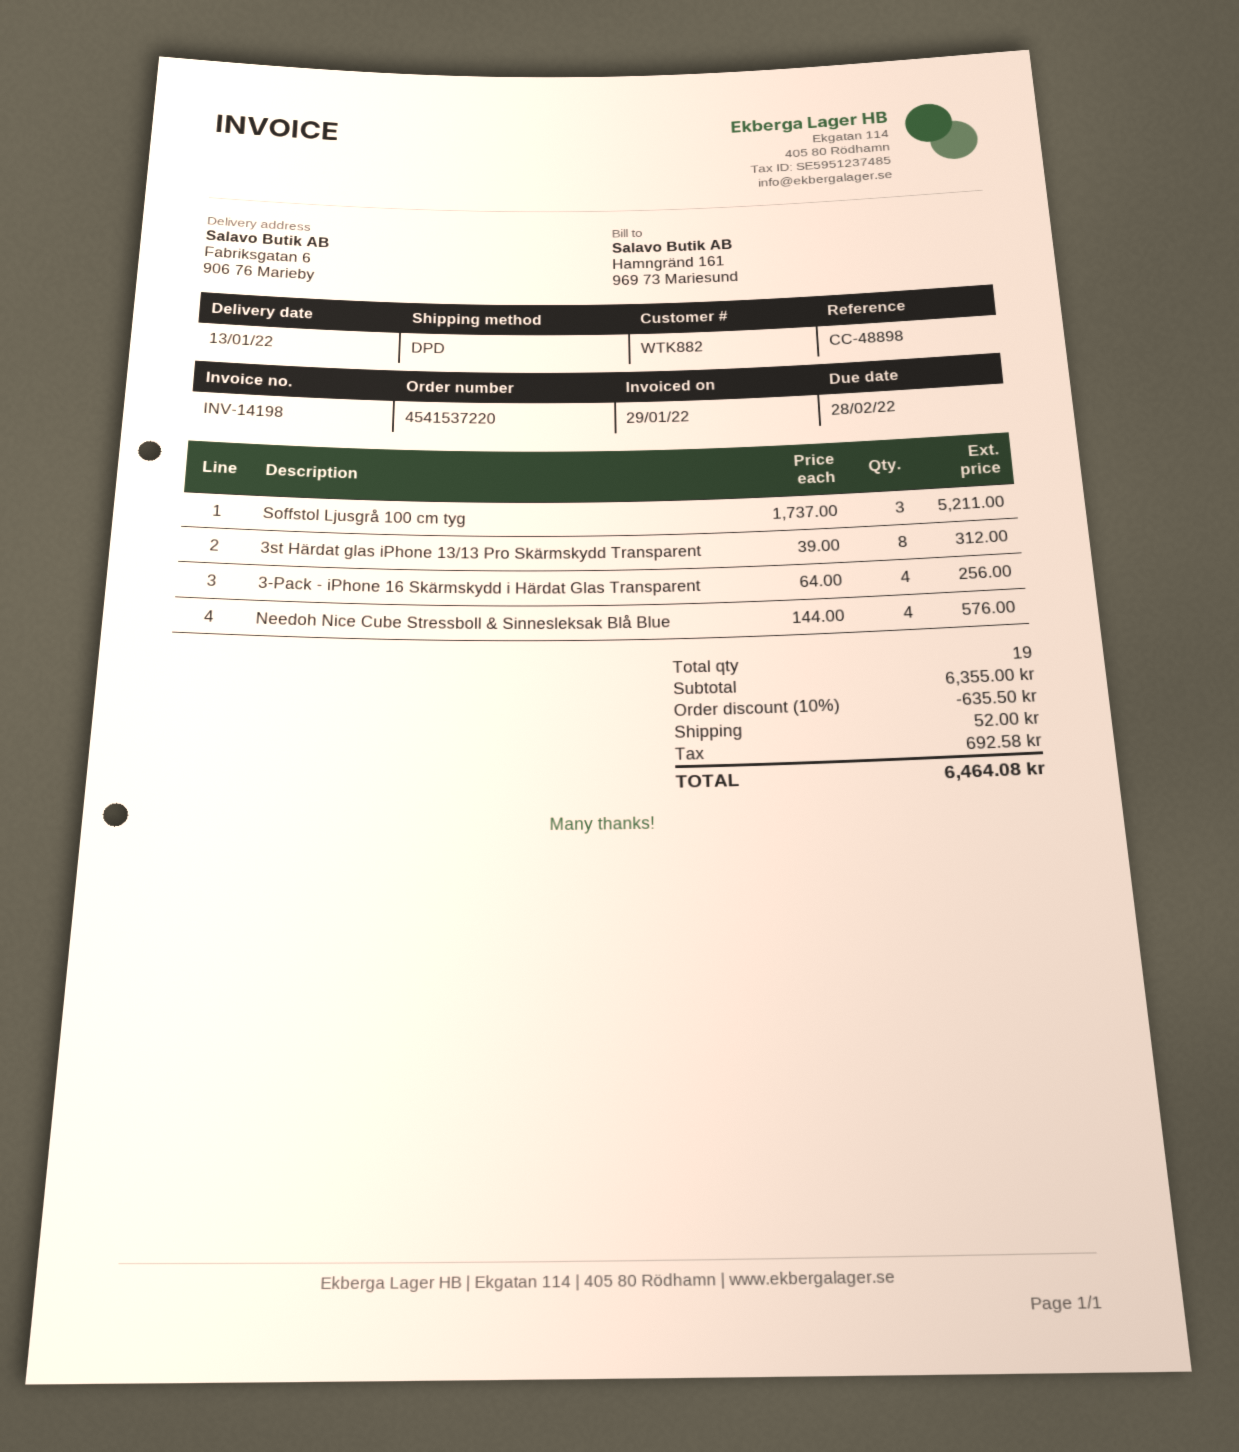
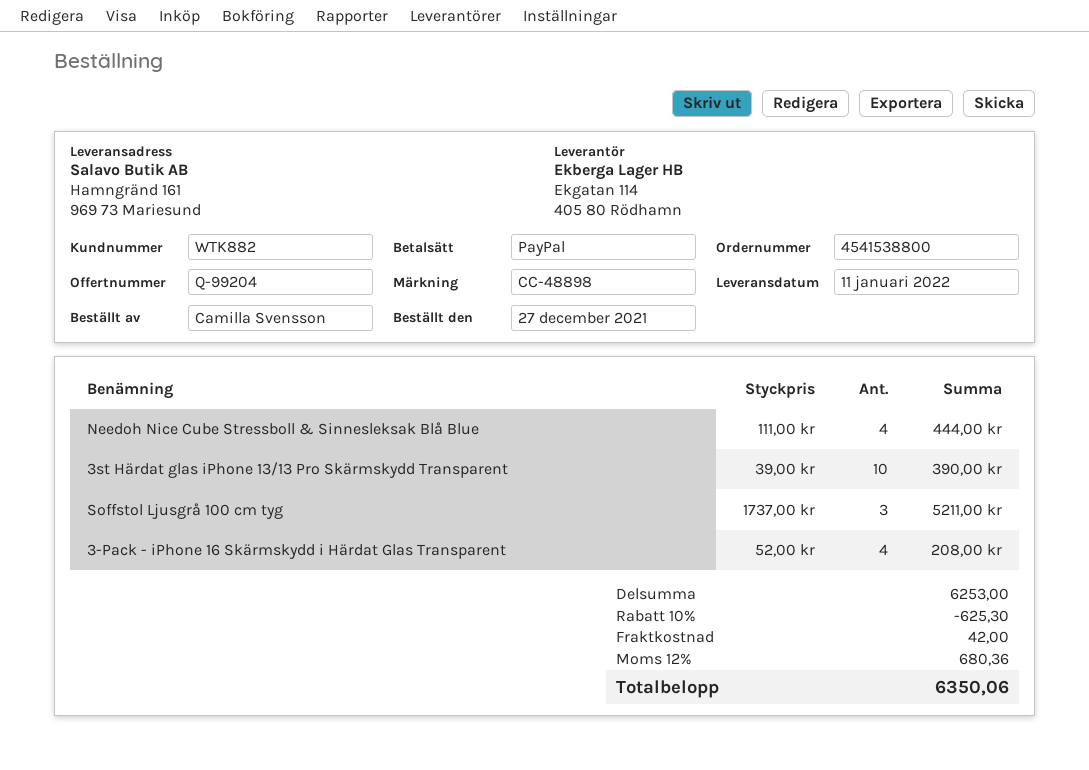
order number: 4541537220 -> 4541538800
delivery date: 2022-01-13 -> 2022-01-11
ship to: Fabriksgatan 6, 906 76 Marieby -> Hamngränd 161, 969 73 Mariesund
3st Härdat glas iPhone 13/13 Pro Skärmskydd Transparent: 8 x 39.00 = 312.00 -> 10 x 39.00 = 390.00
3-Pack - iPhone 16 Skärmskydd i Härdat Glas Transparent: 4 x 64.00 = 256.00 -> 4 x 52.00 = 208.00
Needoh Nice Cube Stressboll & Sinnesleksak Blå Blue: 4 x 144.00 = 576.00 -> 4 x 111.00 = 444.00
subtotal: 6355.00 -> 6253.00
discount: 10% = 635.50 -> 10% = 625.30
shipping: 52.00 -> 42.00
tax: 692.58 -> 680.36
total: 6464.08 -> 6350.06

